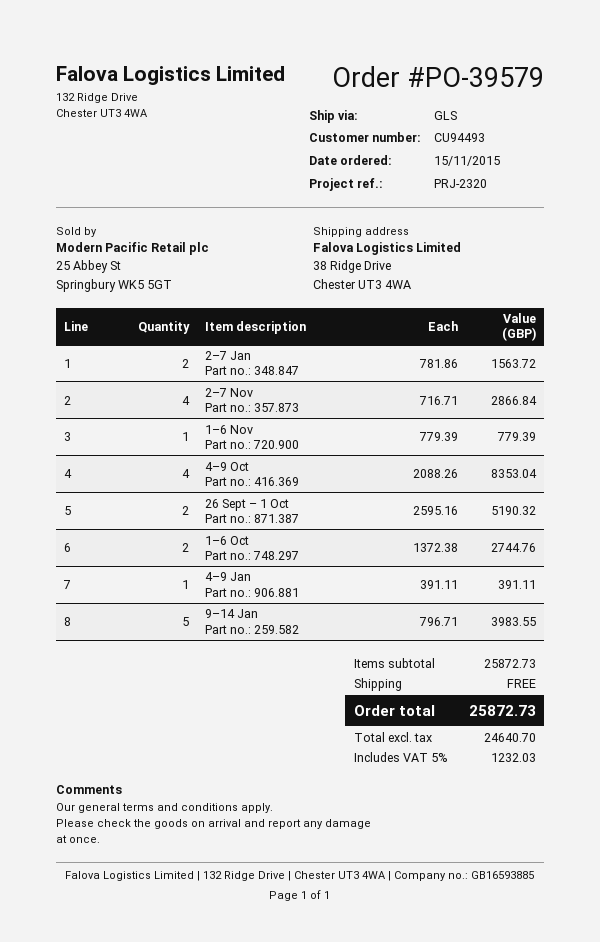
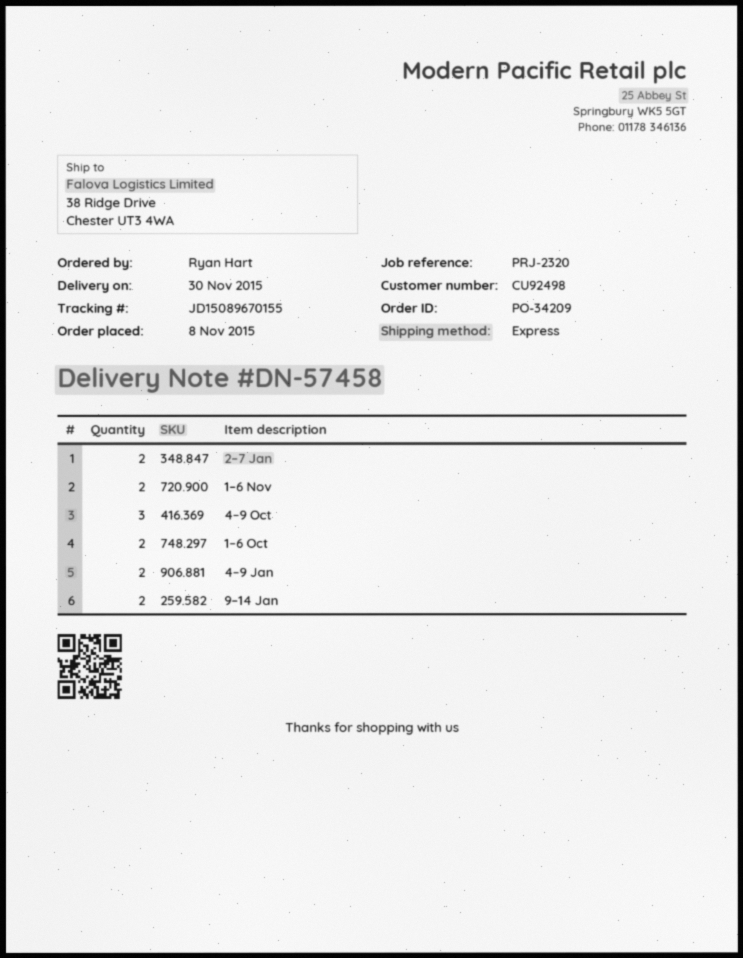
order number: PO-39579 -> PO-34209
order date: 2015-11-15 -> 2015-11-08
customer number: CU94493 -> CU92498
shipping method: GLS -> express
2–7 Nov: 4 -> none
1–6 Nov: 1 -> 2
4–9 Oct: 4 -> 3
26 Sept – 1 Oct: 2 -> none
4–9 Jan: 1 -> 2
9–14 Jan: 5 -> 2

